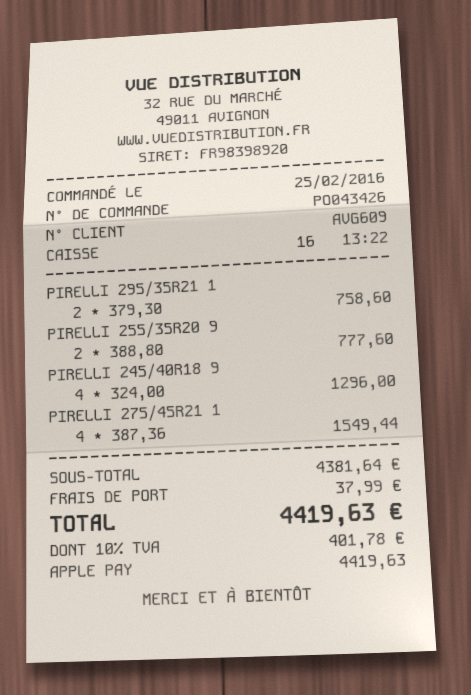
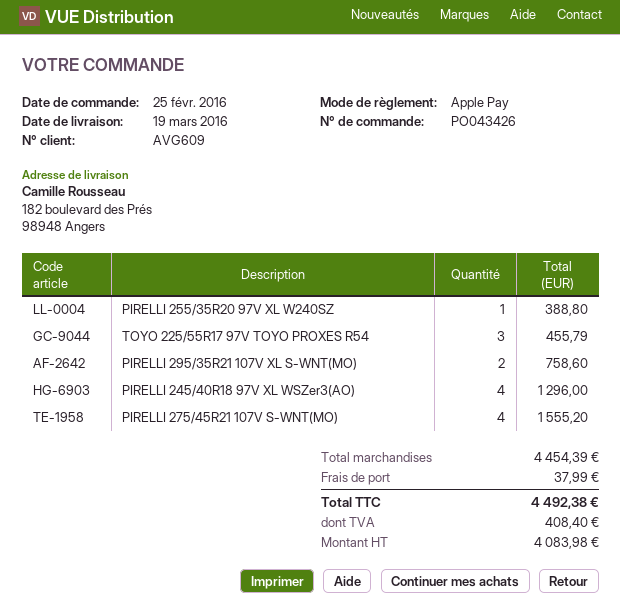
PIRELLI 255/35R20 9: 2 for 777.60 -> 1 for 388.80
PIRELLI 275/45R21 1: 4 for 1549.44 -> 4 for 1555.20
TOYO 225/55R17 97V TOYO PROXES R54: none -> 3 for 455.79
subtotal: 4381.64 -> 4454.39
tax: 401.78 -> 408.40
total: 4419.63 -> 4492.38

